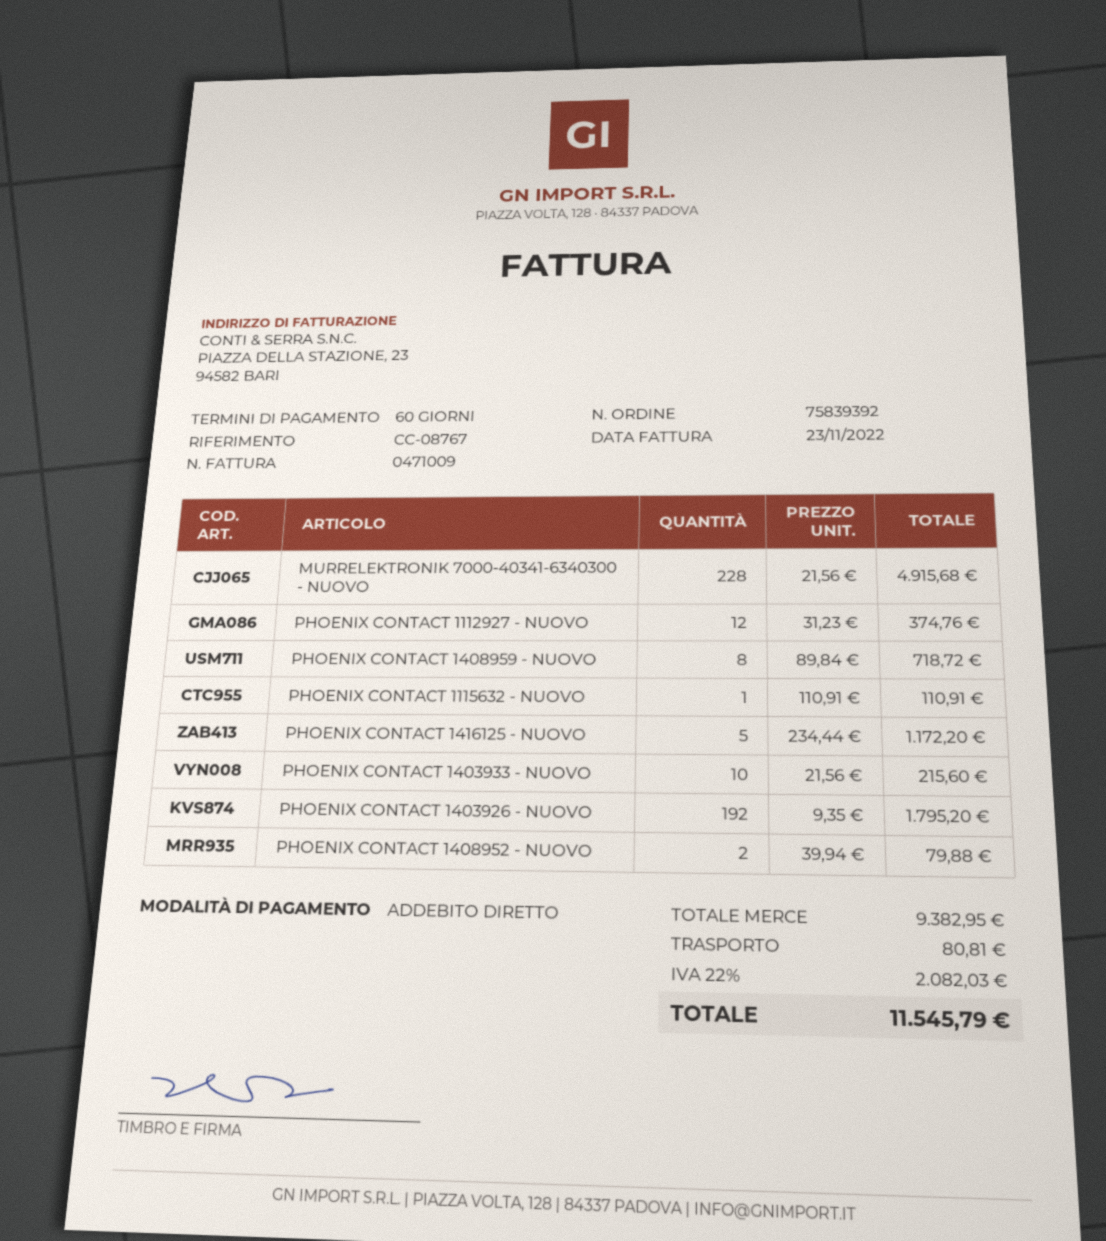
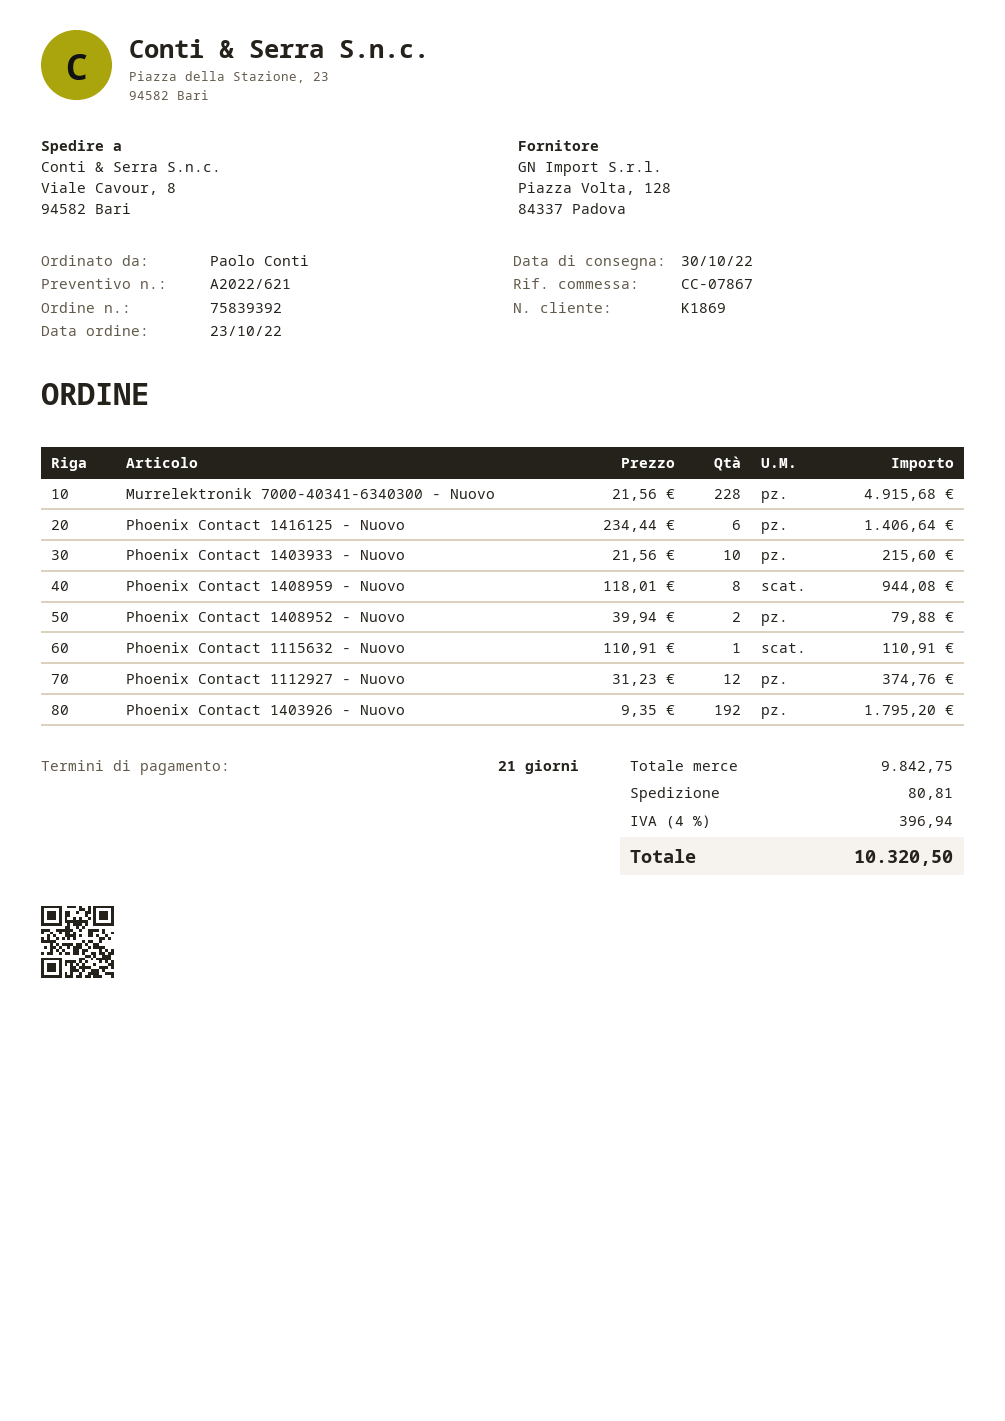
payment terms: 60 days -> 21 days
reference: CC-08767 -> CC-07867
PHOENIX CONTACT 1408959 - NUOVO: 8 x 89.84 = 718.72 -> 8 x 118.01 = 944.08
PHOENIX CONTACT 1416125 - NUOVO: 5 x 234.44 = 1172.20 -> 6 x 234.44 = 1406.64
subtotal: 9382.95 -> 9842.75
tax: 22% = 2082.03 -> 4% = 396.94
total: 11545.79 -> 10320.50

